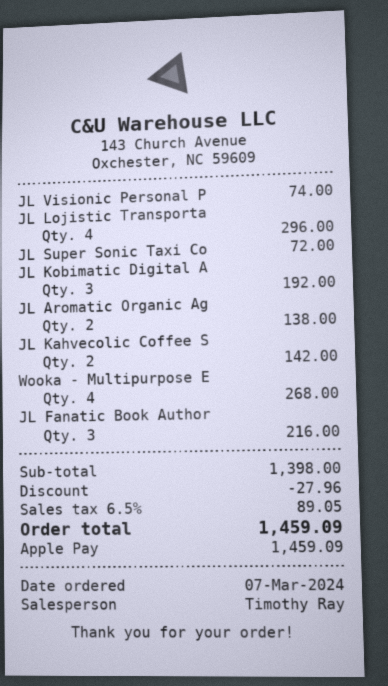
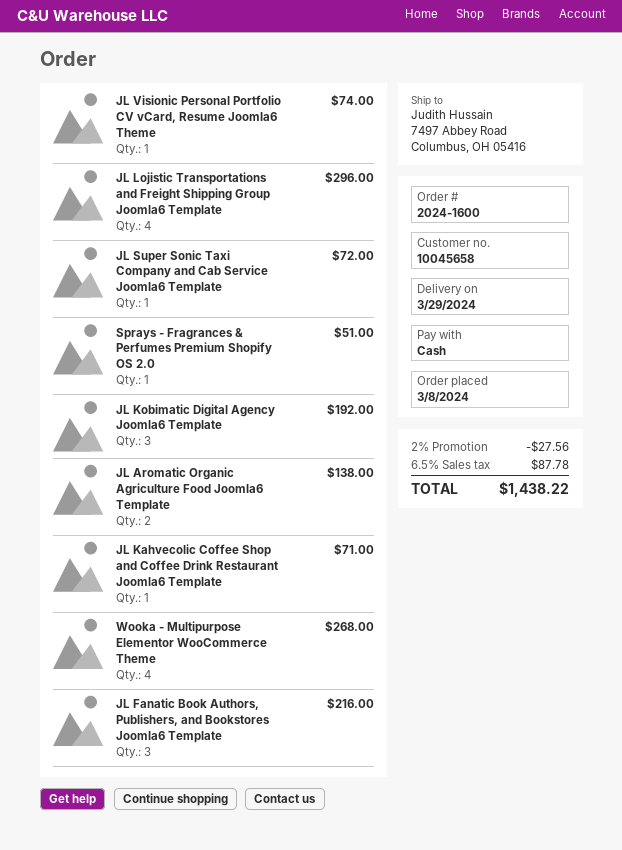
order date: 2024-03-07 -> 2024-03-08
payment method: Apple Pay -> cash
JL Kahvecolic Coffee S: 2 for 142.00 -> 1 for 71.00
Sprays - Fragrances & Perfumes Premium Shopify OS 2.0: none -> 1 for 51.00
discount: 27.96 -> 27.56
tax: 6.5% = 89.05 -> 6.5% = 87.78
total: 1459.09 -> 1438.22

